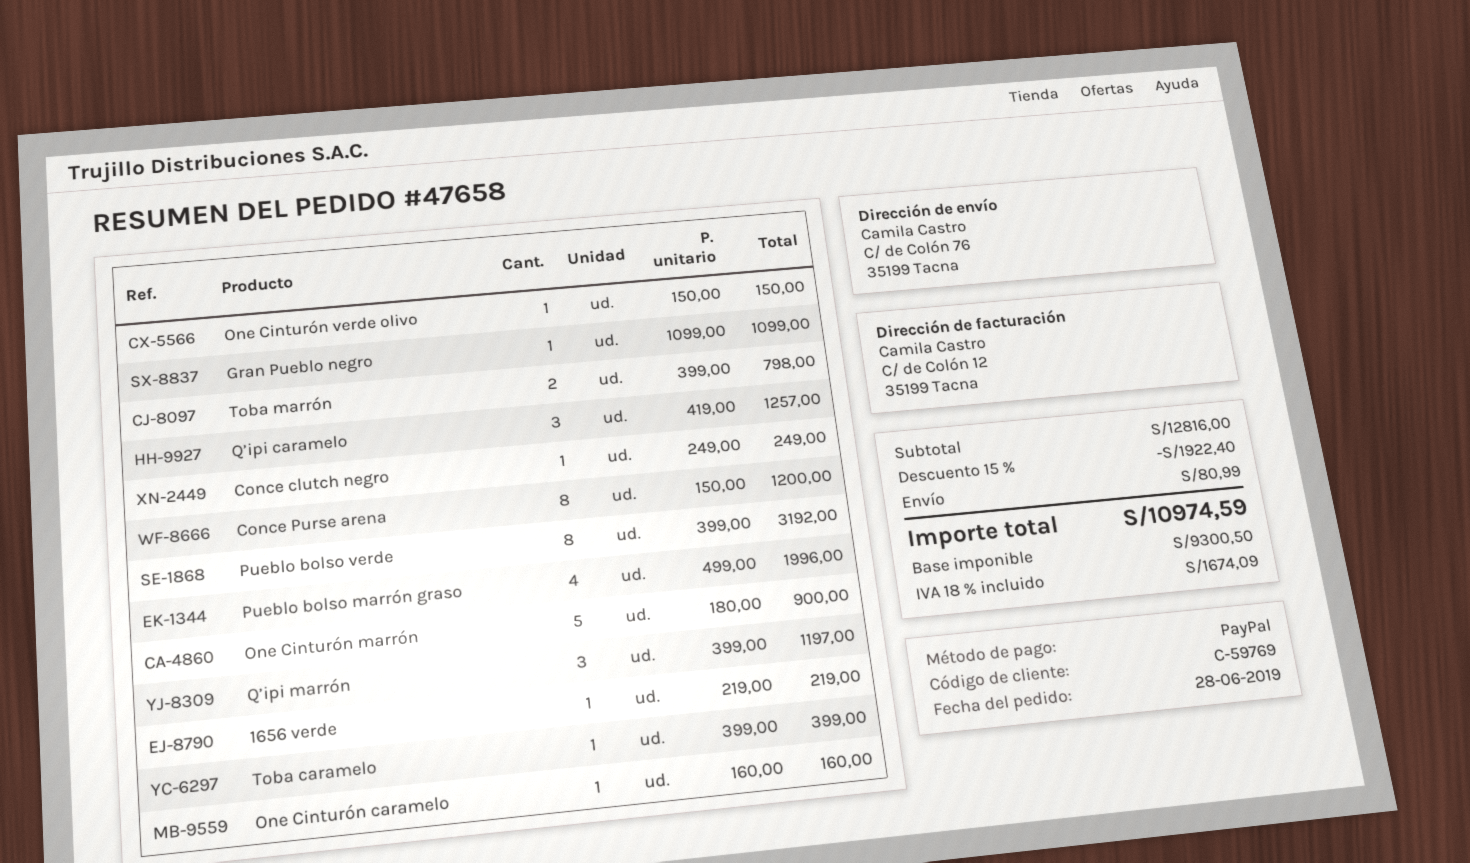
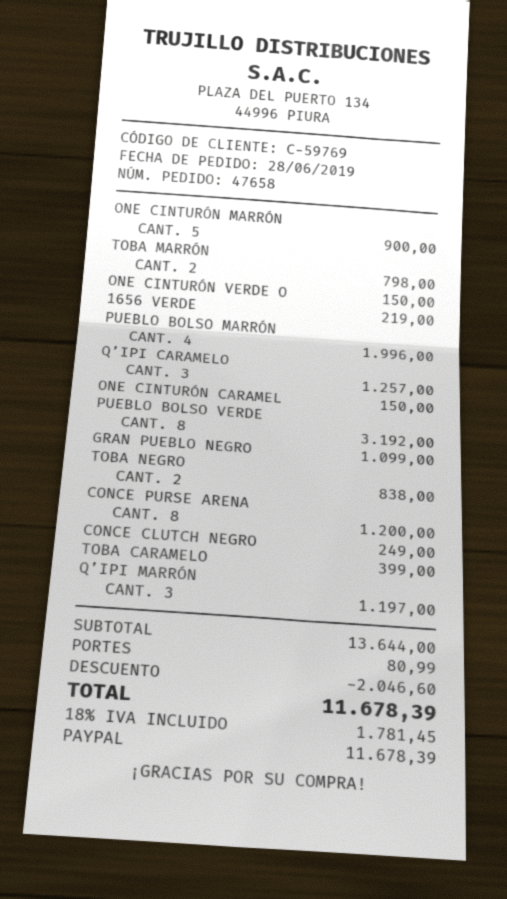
One Cinturón caramelo: 1 for 160.00 -> 1 for 150.00
TOBA NEGRO: none -> 2 for 838.00
subtotal: 12816.00 -> 13644.00
discount: 1922.40 -> 2046.60
tax: 18% = 1674.09 -> 18% = 1781.45
total: 10974.59 -> 11678.39

